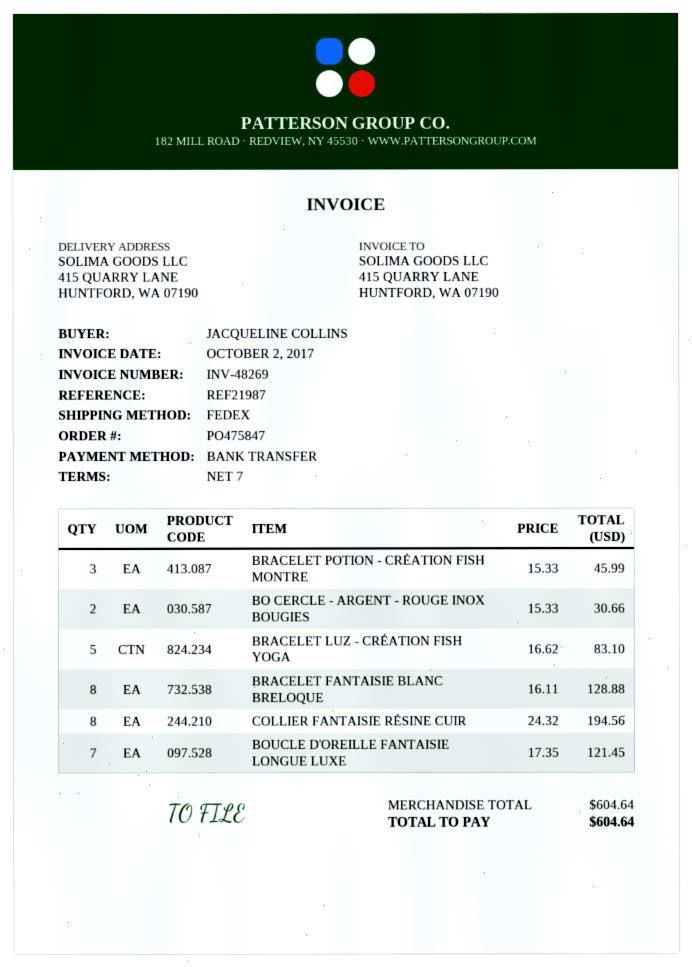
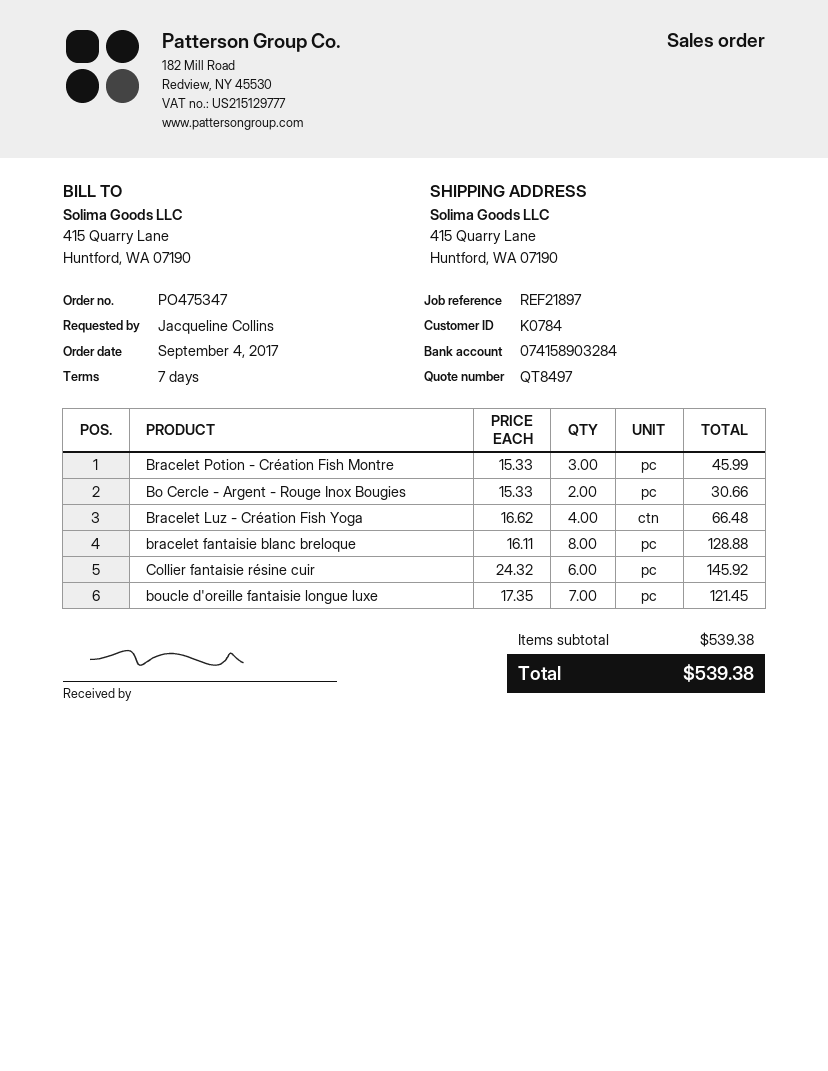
order number: PO475847 -> PO475347
reference: REF21987 -> REF21897
BRACELET LUZ - CRÉATION FISH YOGA: 5 x 16.62 = 83.10 -> 4 x 16.62 = 66.48
COLLIER FANTAISIE RÉSINE CUIR: 8 x 24.32 = 194.56 -> 6 x 24.32 = 145.92
subtotal: 604.64 -> 539.38
total: 604.64 -> 539.38

